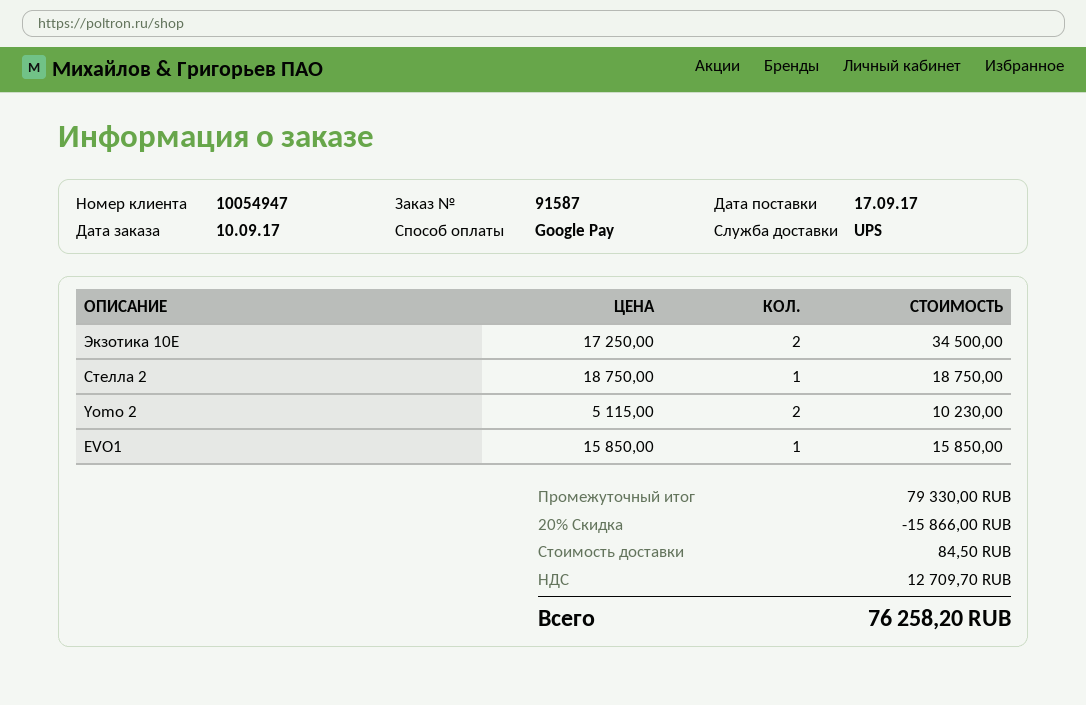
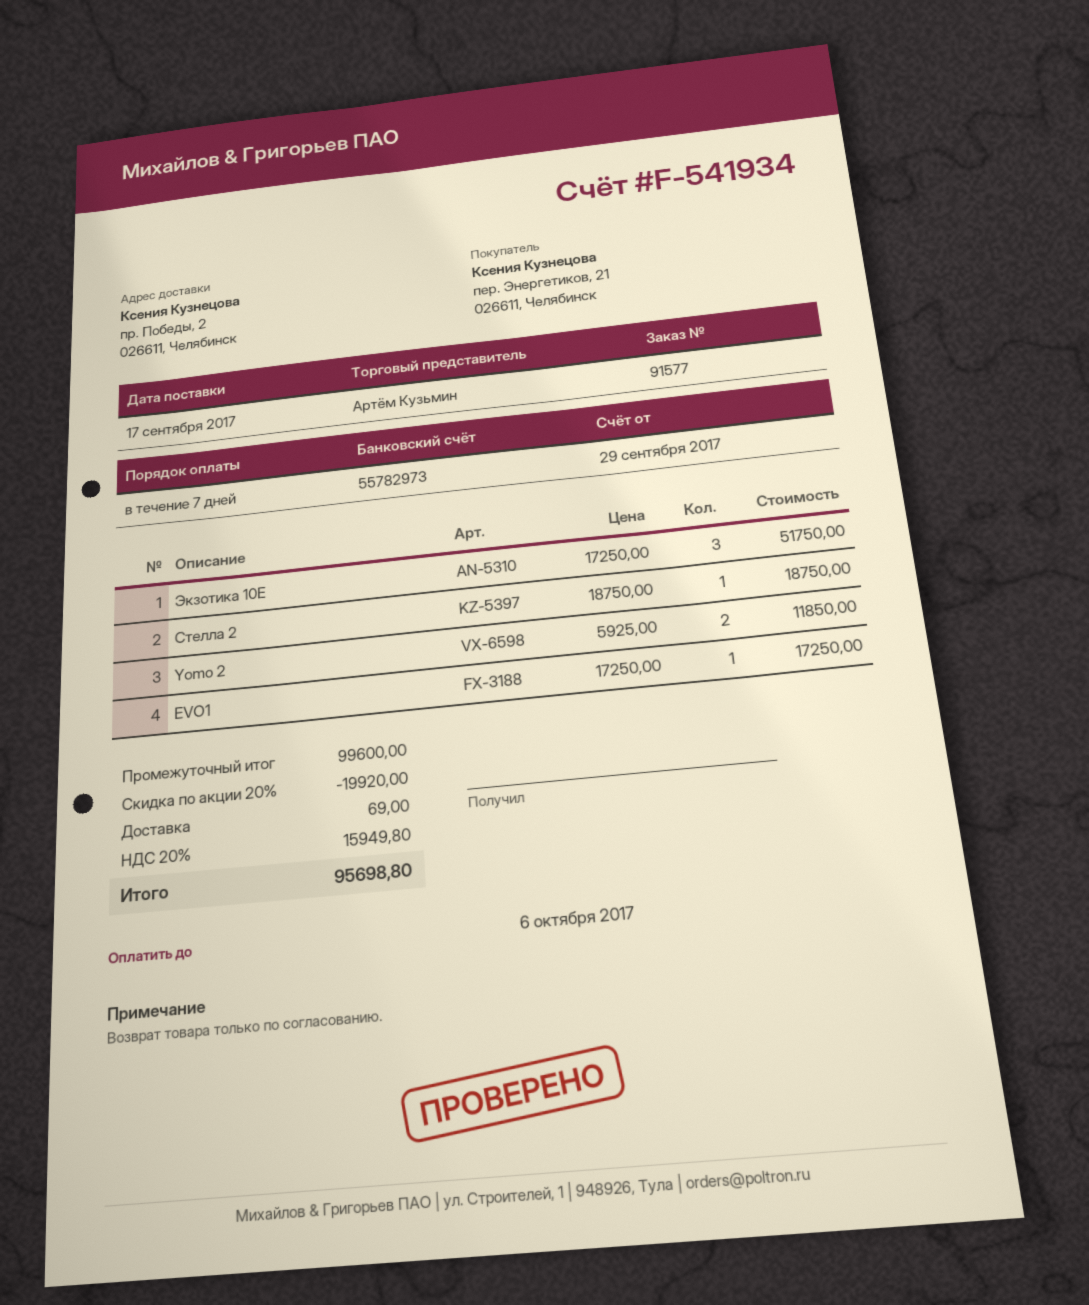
order number: 91587 -> 91577
Экзотика 10Е: 2 x 17250.00 = 34500.00 -> 3 x 17250.00 = 51750.00
Yomo 2: 2 x 5115.00 = 10230.00 -> 2 x 5925.00 = 11850.00
EVO1: 1 x 15850.00 = 15850.00 -> 1 x 17250.00 = 17250.00
subtotal: 79330.00 -> 99600.00
discount: 20% = 15866.00 -> 20% = 19920.00
shipping: 84.50 -> 69.00
tax: 12709.70 -> 15949.80
total: 76258.20 -> 95698.80

